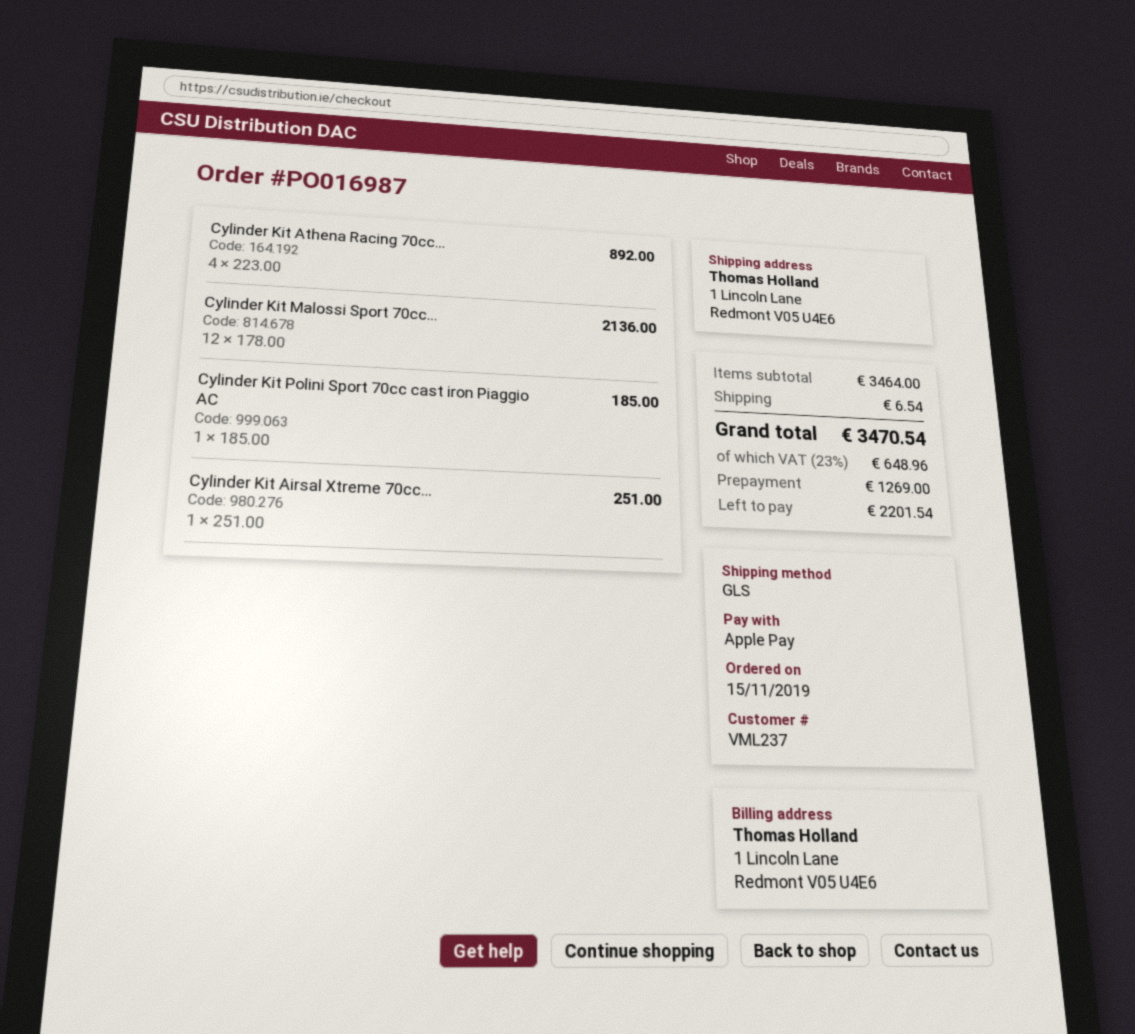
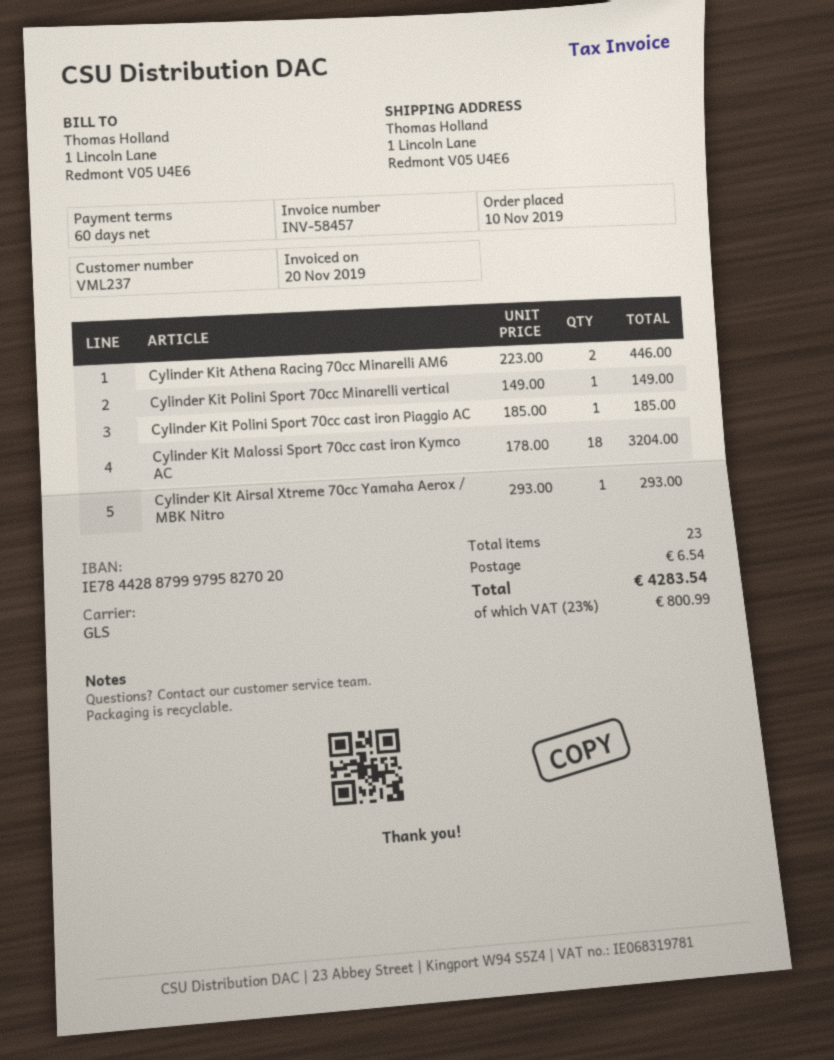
order date: 2019-11-15 -> 2019-11-10
Cylinder Kit Athena Racing 70cc...: 4 x 223.00 = 892.00 -> 2 x 223.00 = 446.00
Cylinder Kit Malossi Sport 70cc...: 12 x 178.00 = 2136.00 -> 18 x 178.00 = 3204.00
Cylinder Kit Airsal Xtreme 70cc...: 1 x 251.00 = 251.00 -> 1 x 293.00 = 293.00
Cylinder Kit Polini Sport 70cc Minarelli vertical: none -> 1 x 149.00 = 149.00
tax: 23% = 648.96 -> 23% = 800.99
total: 3470.54 -> 4283.54

